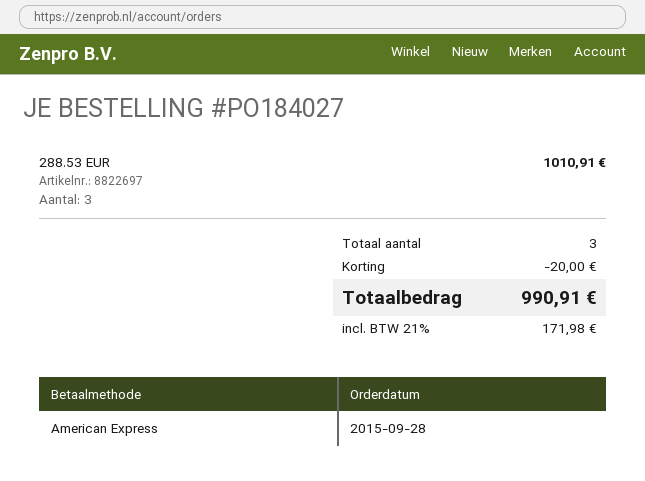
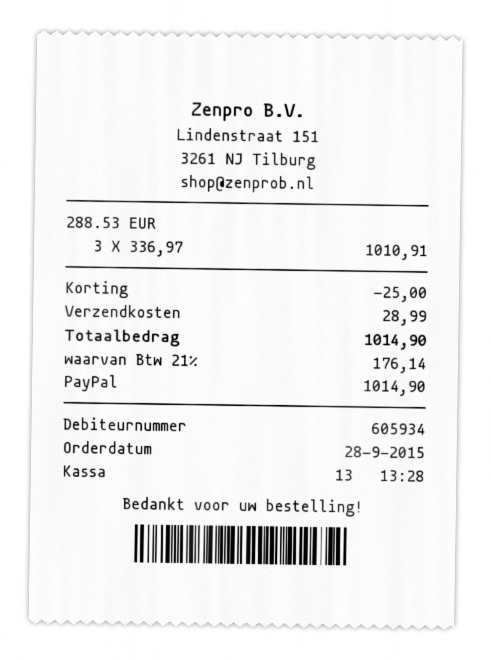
payment method: American Express -> PayPal
discount: 20.00 -> 25.00
shipping: none -> 28.99
tax: 21% = 171.98 -> 21% = 176.14
total: 990.91 -> 1014.90

